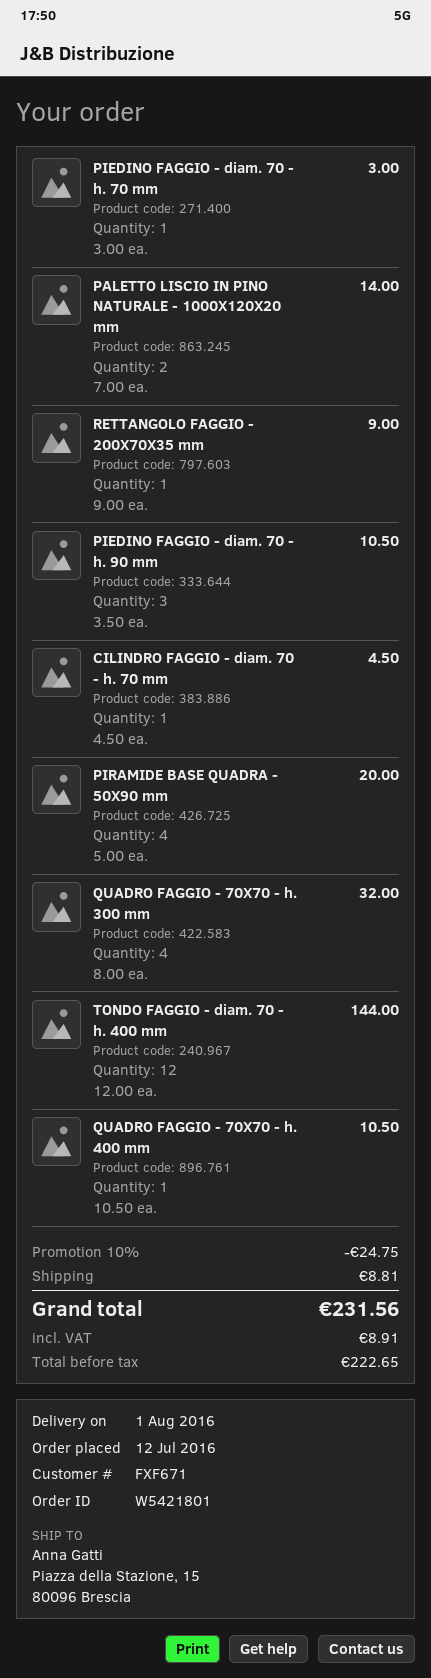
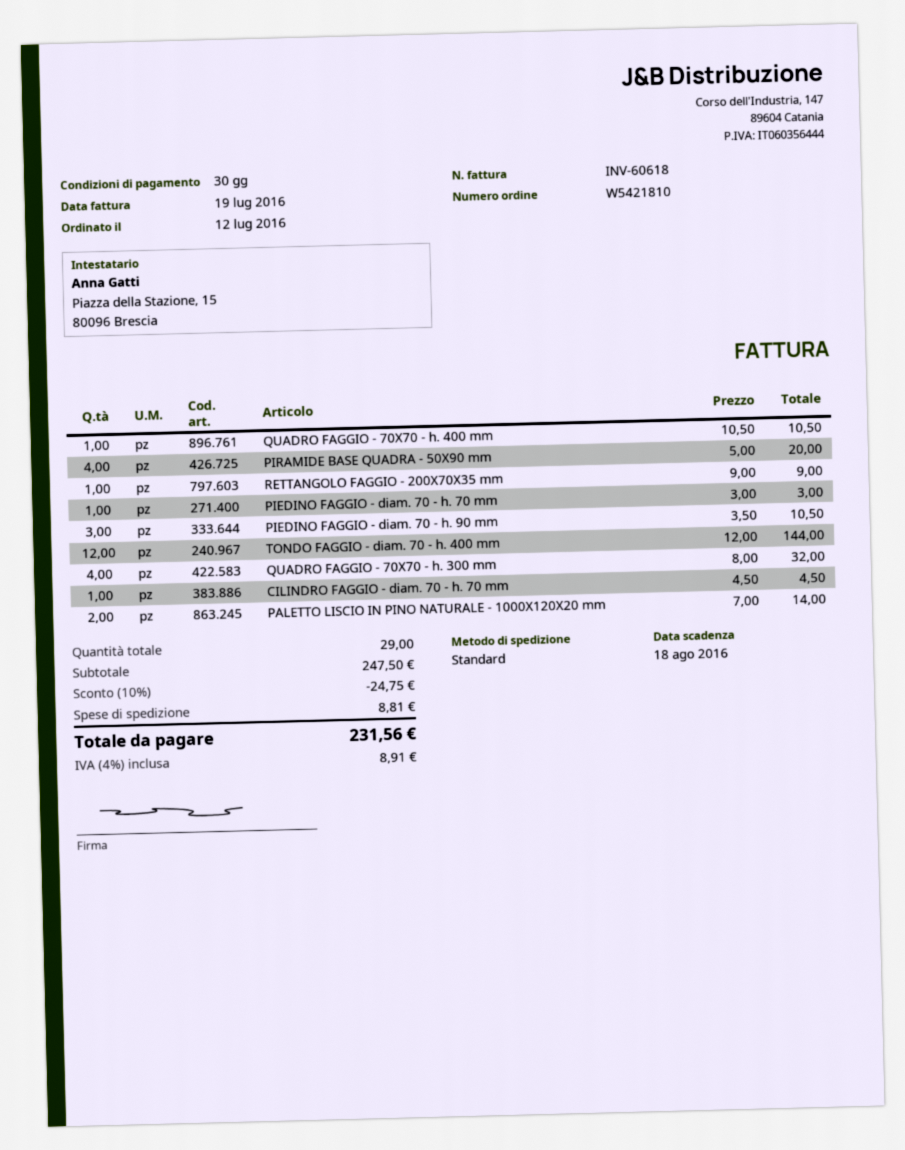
order number: W5421801 -> W5421810

